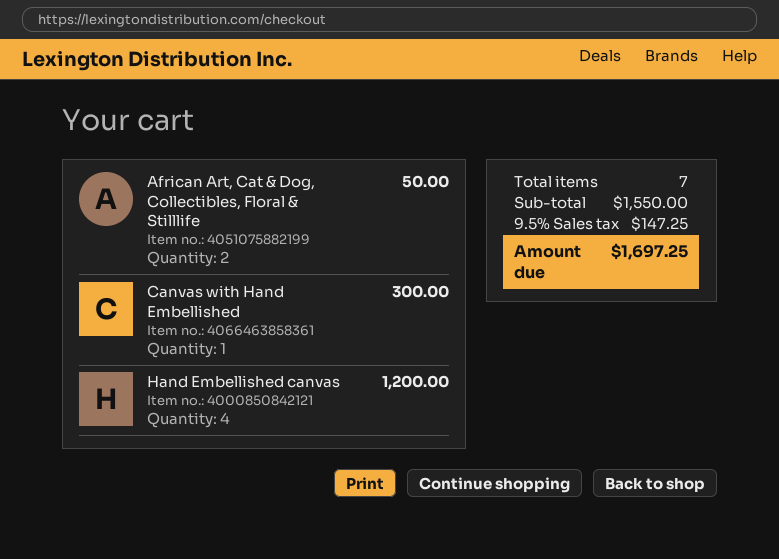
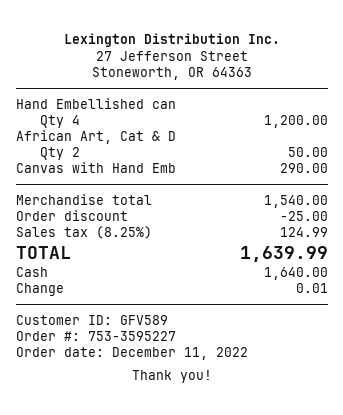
Canvas with Hand Embellished: 1 for 300.00 -> 1 for 290.00
subtotal: 1550.00 -> 1540.00
discount: none -> 25.00
tax: 9.5% = 147.25 -> 8.25% = 124.99
total: 1697.25 -> 1639.99

